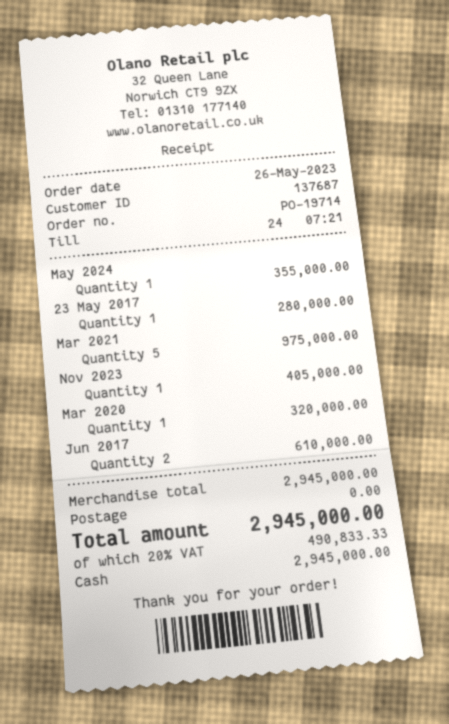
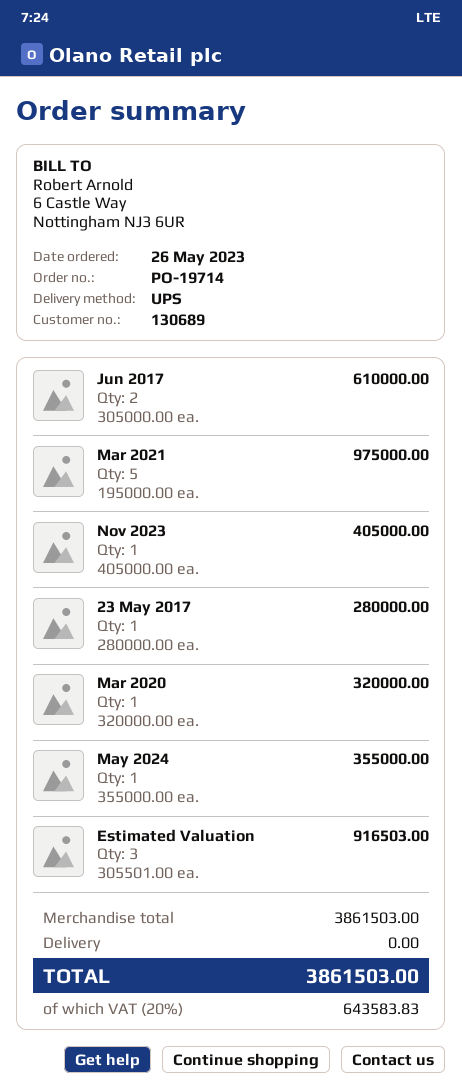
customer number: 137687 -> 130689
Estimated Valuation: none -> 3 for 916503.00
subtotal: 2945000.00 -> 3861503.00
tax: 20% = 490833.33 -> 20% = 643583.83
total: 2945000.00 -> 3861503.00

